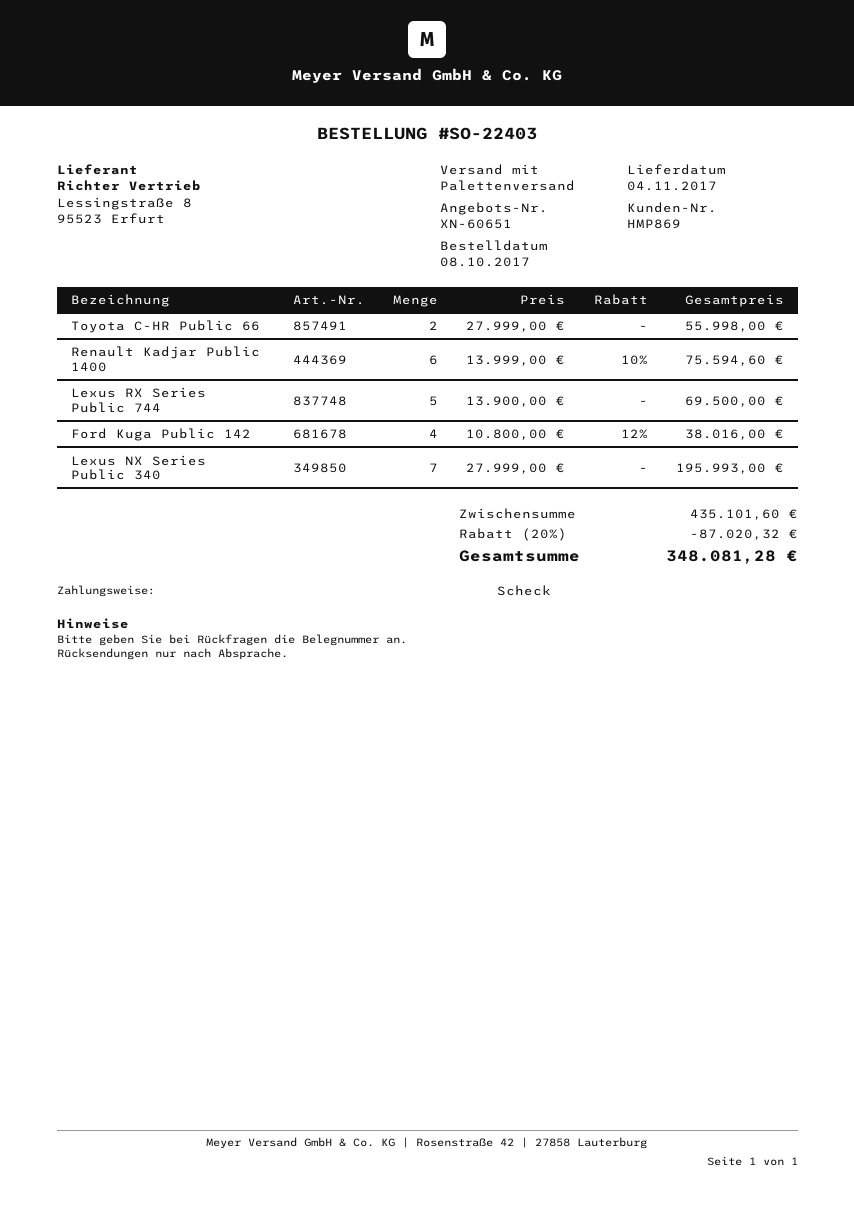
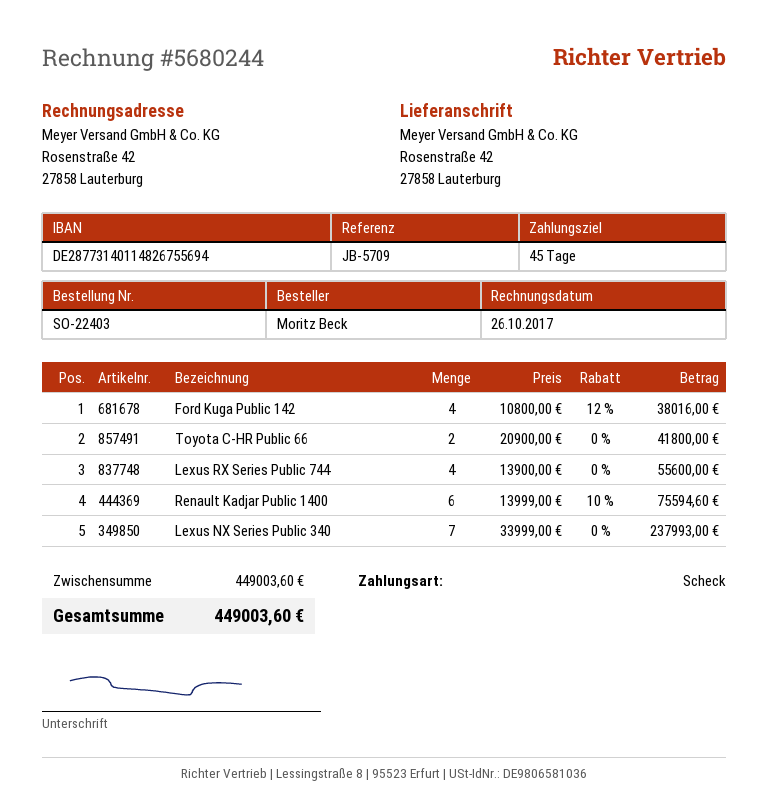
Toyota C-HR Public 66: 2 x 27999.00 = 55998.00 -> 2 x 20900.00 = 41800.00
Lexus RX Series Public 744: 5 x 13900.00 = 69500.00 -> 4 x 13900.00 = 55600.00
Lexus NX Series Public 340: 7 x 27999.00 = 195993.00 -> 7 x 33999.00 = 237993.00
subtotal: 435101.60 -> 449003.60
discount: 20% = 87020.32 -> none
total: 348081.28 -> 449003.60

